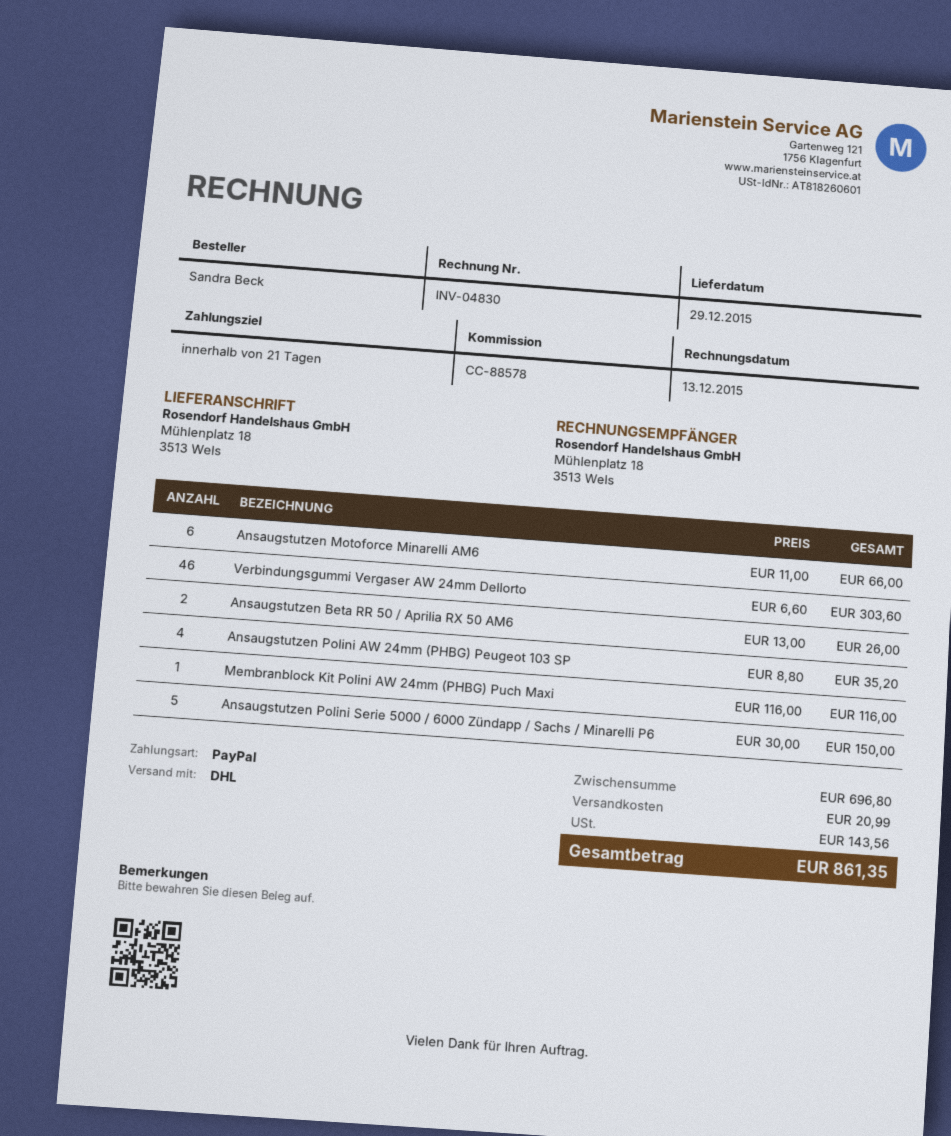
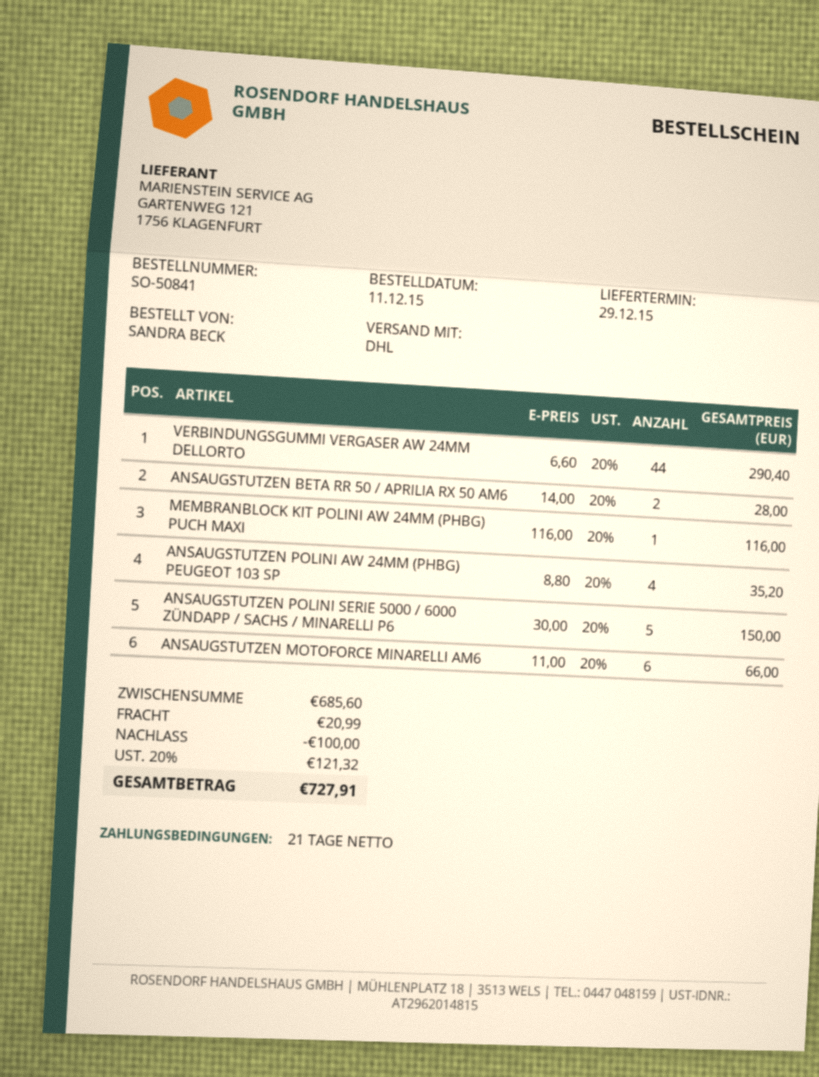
Verbindungsgummi Vergaser AW 24mm Dellorto: 46 x 6.60 = 303.60 -> 44 x 6.60 = 290.40
Ansaugstutzen Beta RR 50 / Aprilia RX 50 AM6: 2 x 13.00 = 26.00 -> 2 x 14.00 = 28.00
subtotal: 696.80 -> 685.60
discount: none -> 100.00
tax: 143.56 -> 121.32
total: 861.35 -> 727.91

